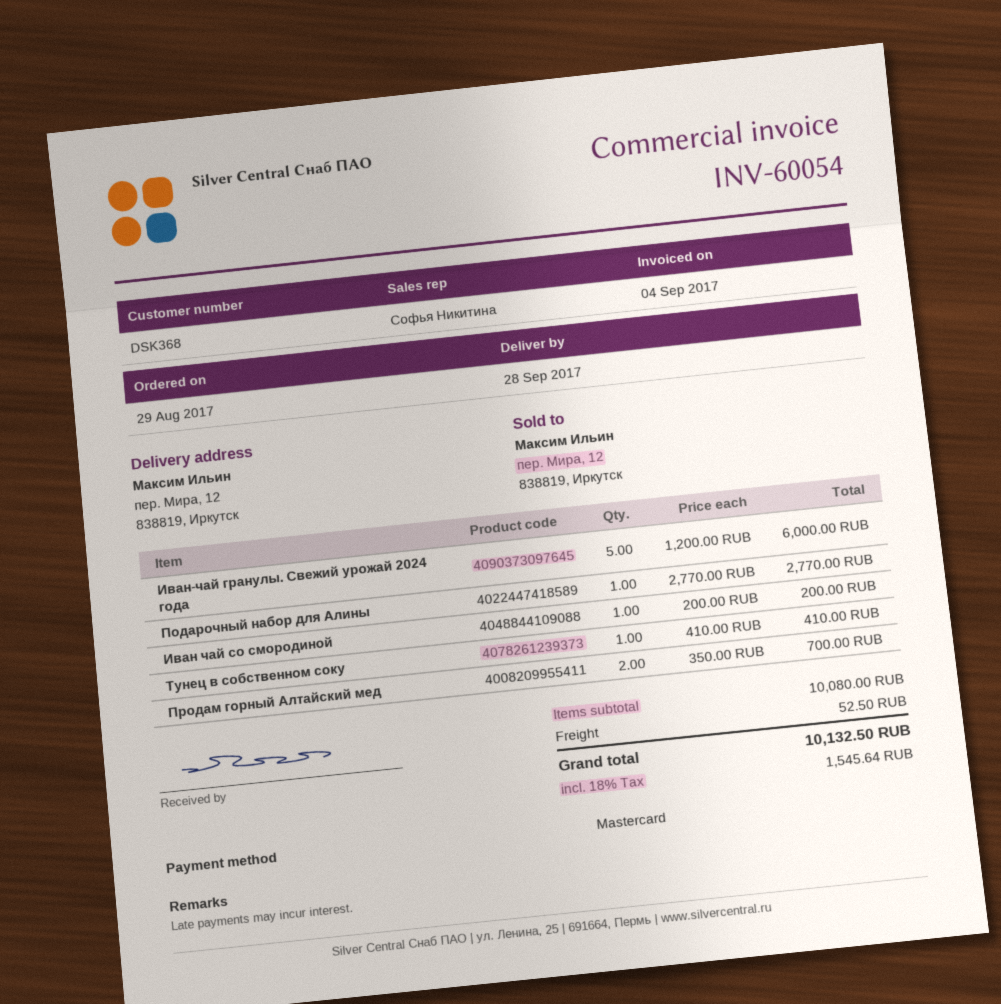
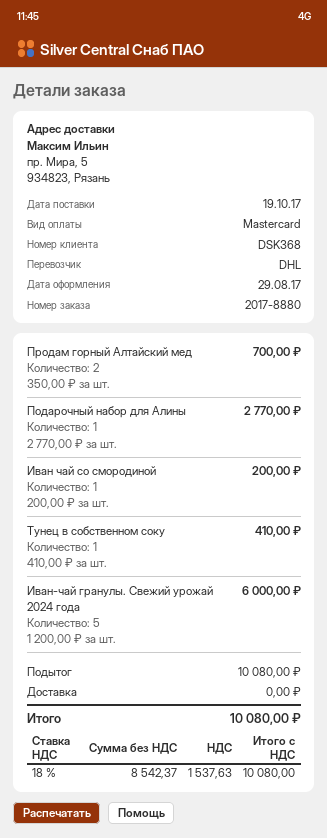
delivery date: 2017-09-28 -> 2017-10-19
ship to: пер. Мира, 12, 838819, Иркутск -> пр. Мира, 5, 934823, Рязань
shipping: 52.50 -> 0.00
tax: 18% = 1545.64 -> 18% = 1537.63
total: 10132.50 -> 10080.00

